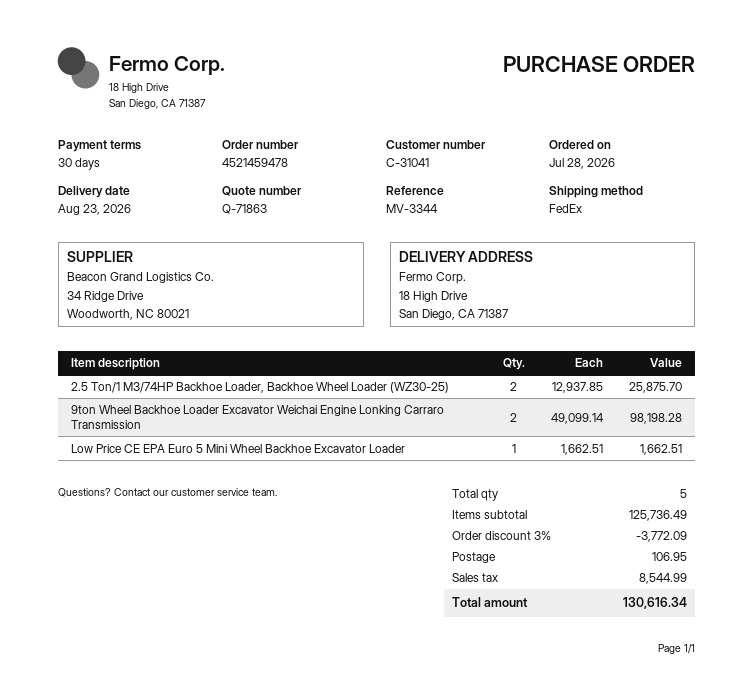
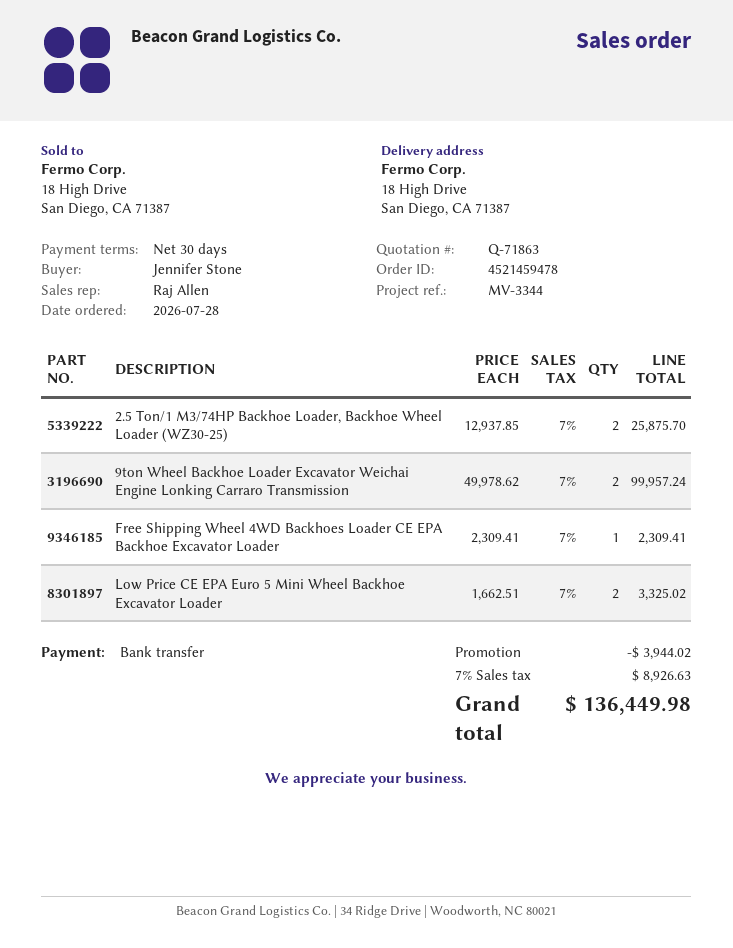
9ton Wheel Backhoe Loader Excavator Weichai Engine Lonking Carraro Transmission: 2 x 49099.14 = 98198.28 -> 2 x 49978.62 = 99957.24
Low Price CE EPA Euro 5 Mini Wheel Backhoe Excavator Loader: 1 x 1662.51 = 1662.51 -> 2 x 1662.51 = 3325.02
Free Shipping Wheel 4WD Backhoes Loader CE EPA Backhoe Excavator Loader: none -> 1 x 2309.41 = 2309.41
discount: 3772.09 -> 3944.02
shipping: 106.95 -> none
tax: 8544.99 -> 8926.63
total: 130616.34 -> 136449.98

